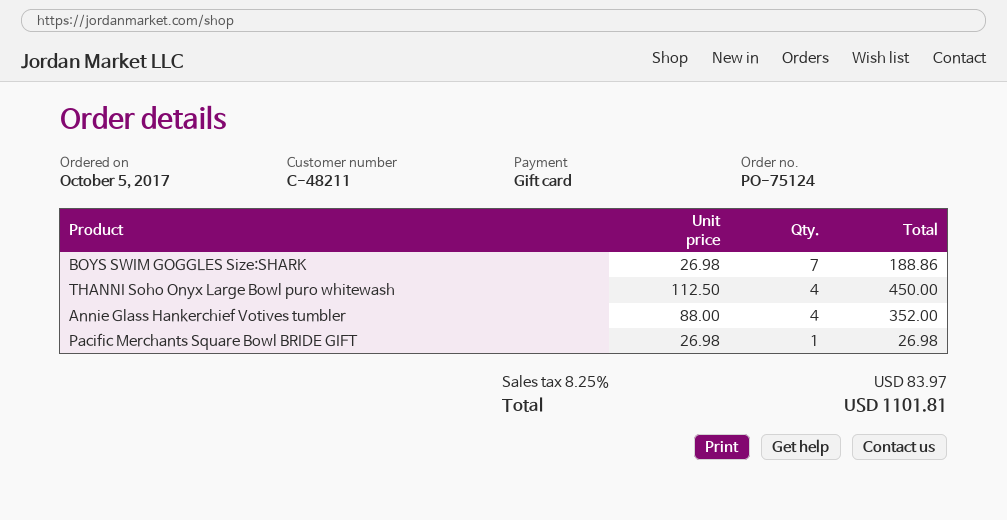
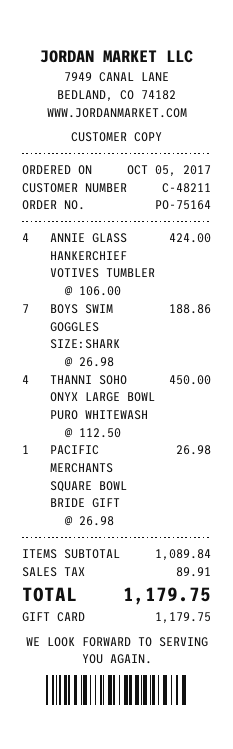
order number: PO-75124 -> PO-75164
Annie Glass Hankerchief Votives tumbler: 4 x 88.00 = 352.00 -> 4 x 106.00 = 424.00
tax: 83.97 -> 89.91
total: 1101.81 -> 1179.75

